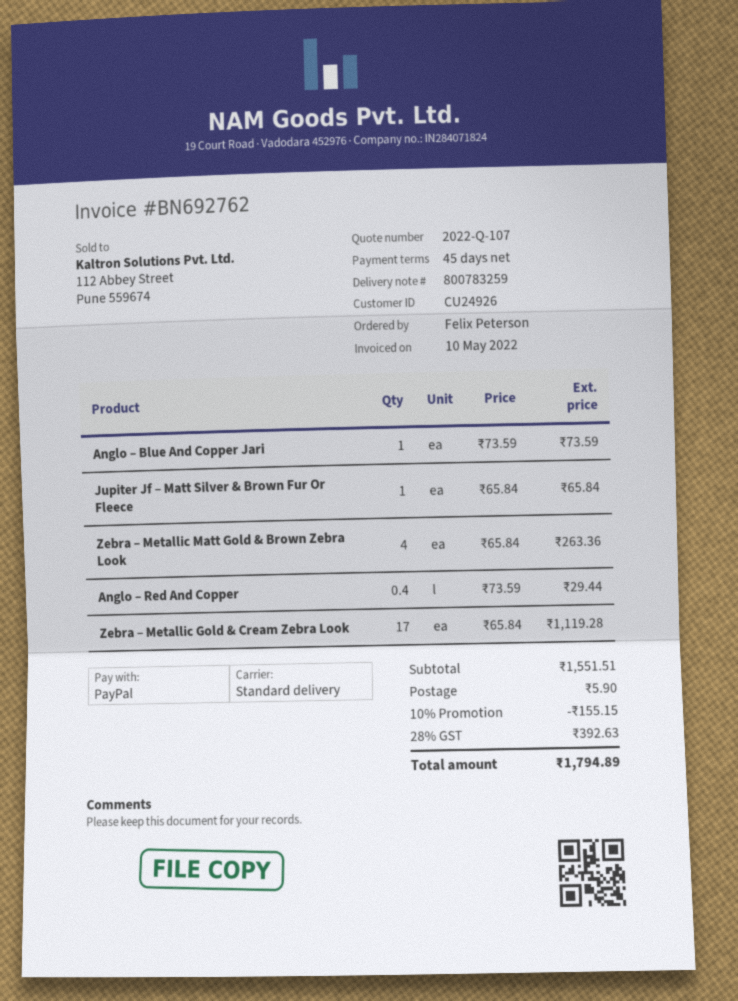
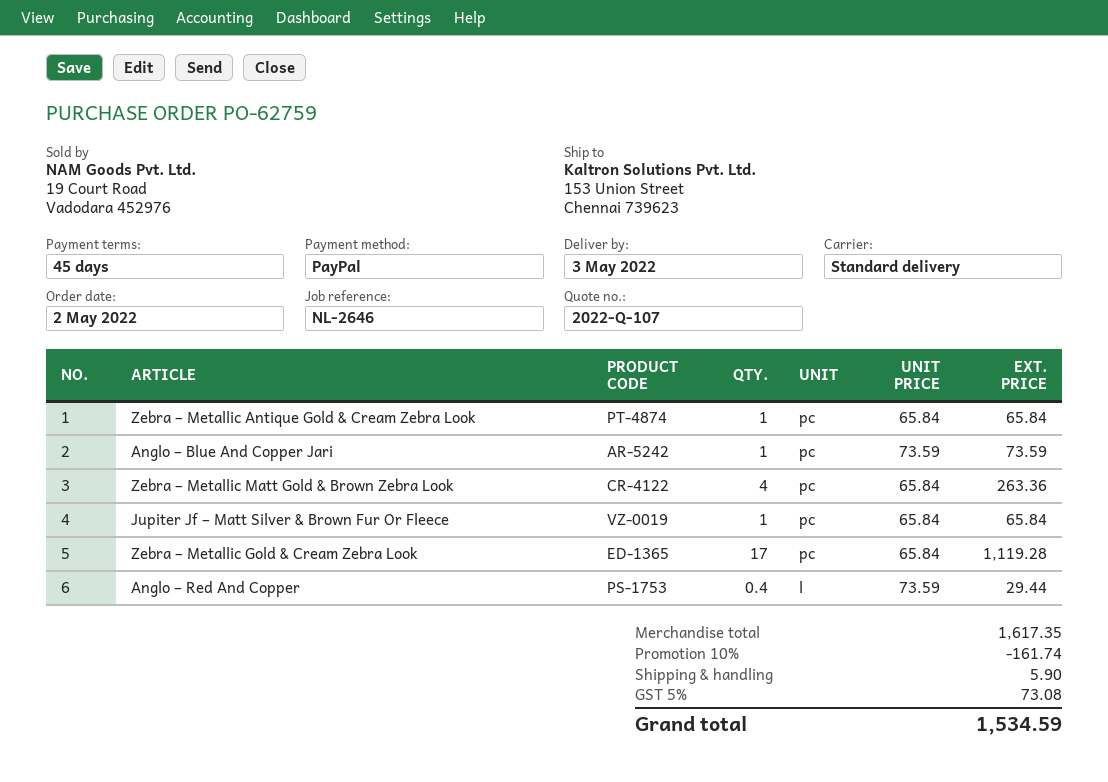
Zebra – Metallic Antique Gold & Cream Zebra Look: none -> 1 x 65.84 = 65.84
subtotal: 1551.51 -> 1617.35
discount: 10% = 155.15 -> 10% = 161.74
tax: 28% = 392.63 -> 5% = 73.08
total: 1794.89 -> 1534.59

